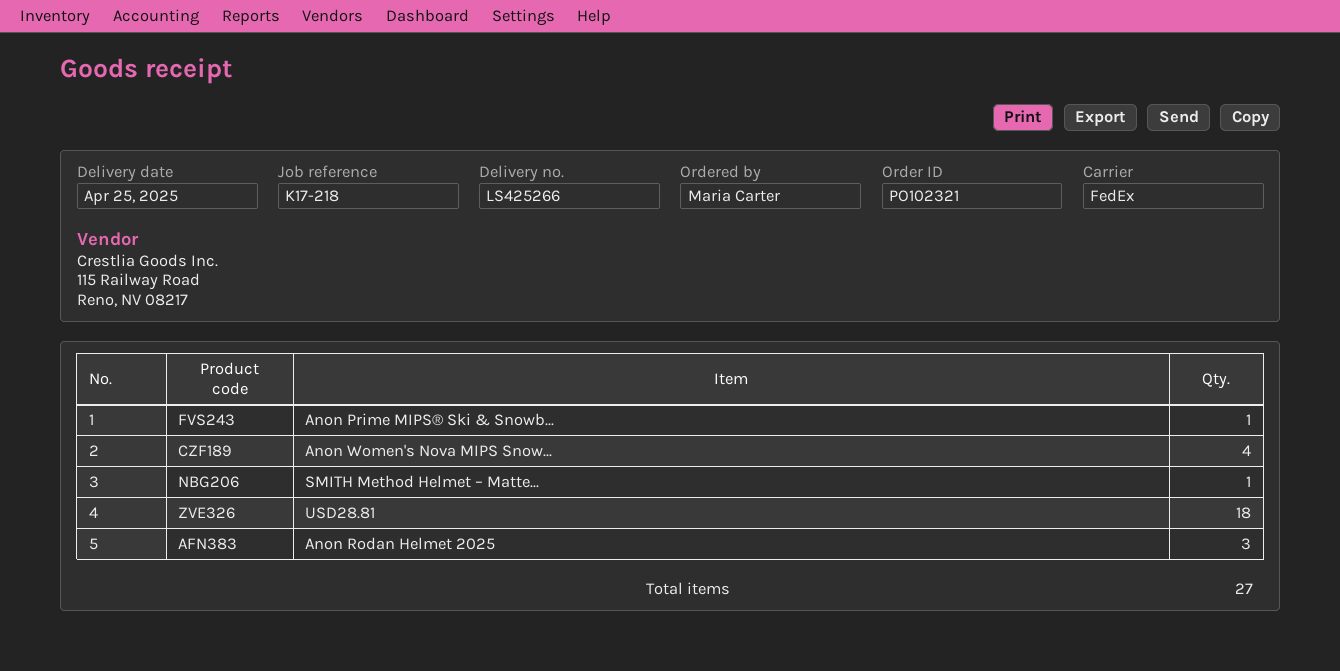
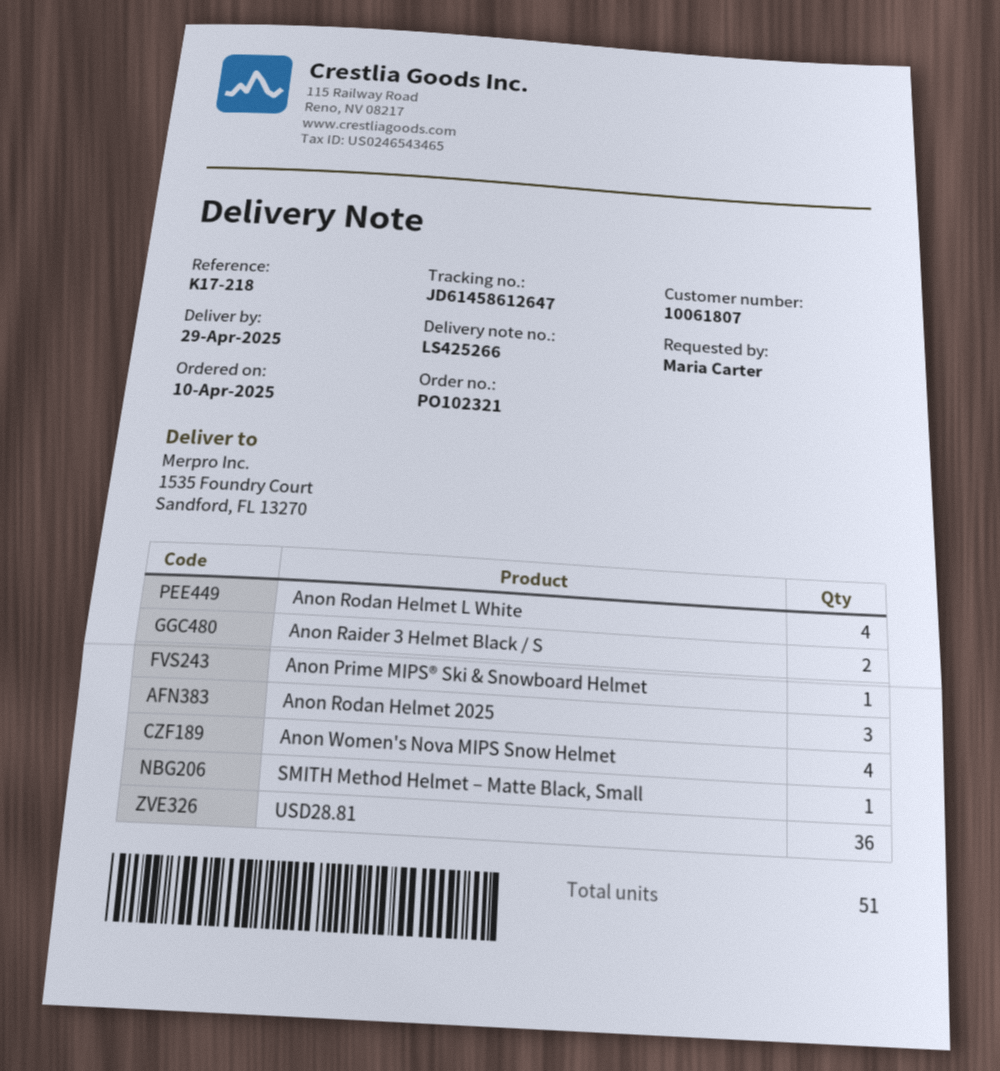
delivery date: 2025-04-25 -> 2025-04-29
USD28.81: 18 -> 36
Anon Rodan Helmet L White: none -> 4
Anon Raider 3 Helmet Black / S: none -> 2
total quantity: 27 -> 51

